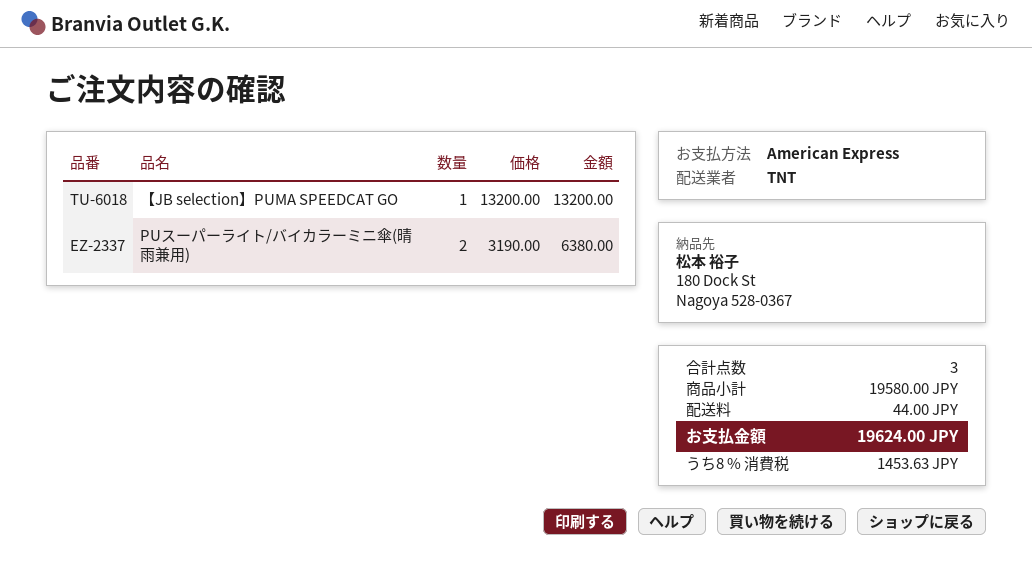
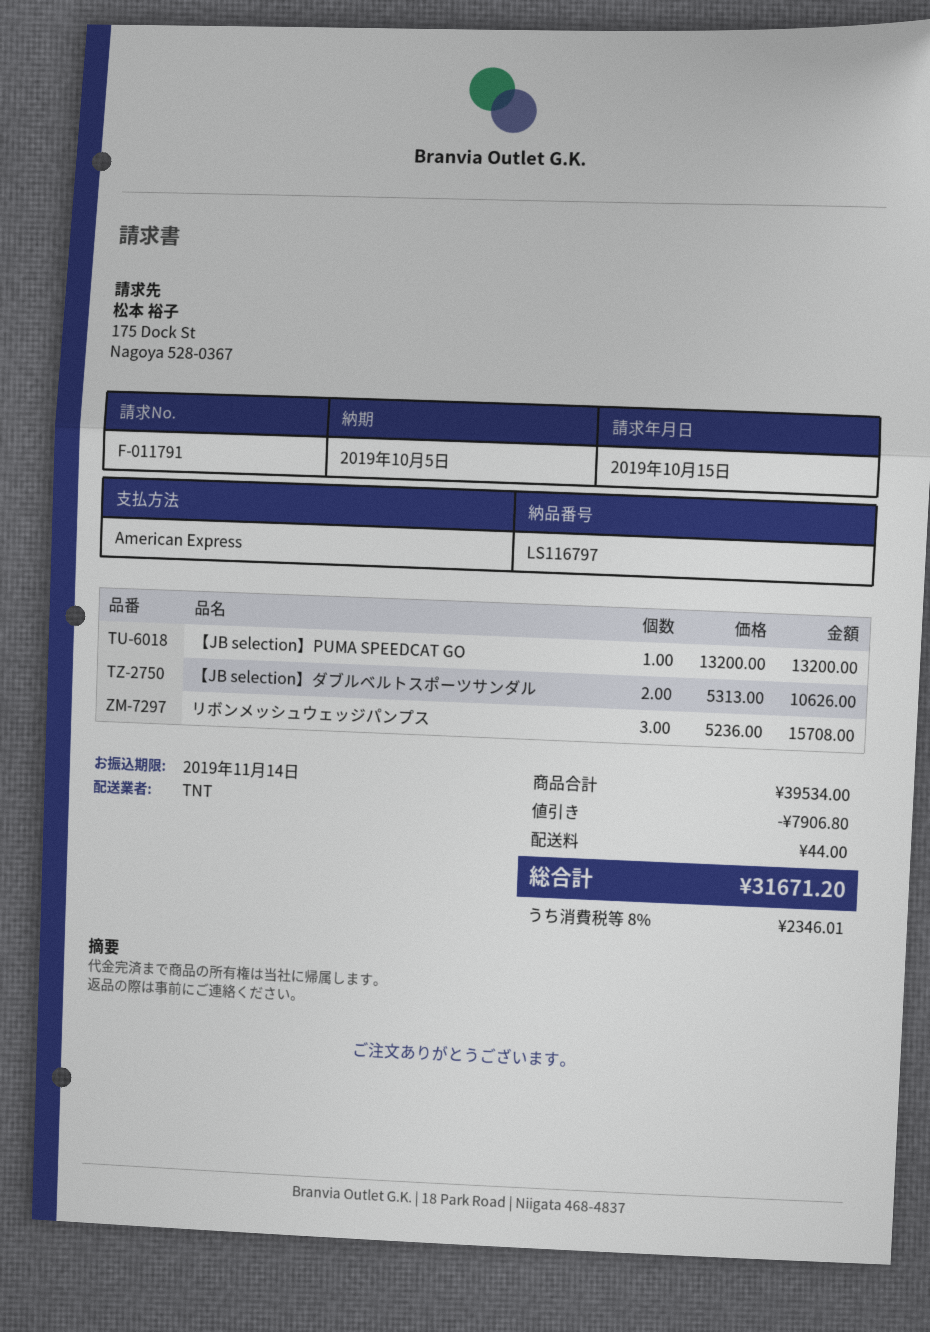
PUスーパーライト/バイカラーミニ傘(晴雨兼用): 2 x 3190.00 = 6380.00 -> none
【JB selection】ダブルベルトスポーツサンダル: none -> 2 x 5313.00 = 10626.00
リボンメッシュウェッジパンプス: none -> 3 x 5236.00 = 15708.00
subtotal: 19580.00 -> 39534.00
discount: none -> 7906.80
tax: 8% = 1453.63 -> 8% = 2346.01
total: 19624.00 -> 31671.20

